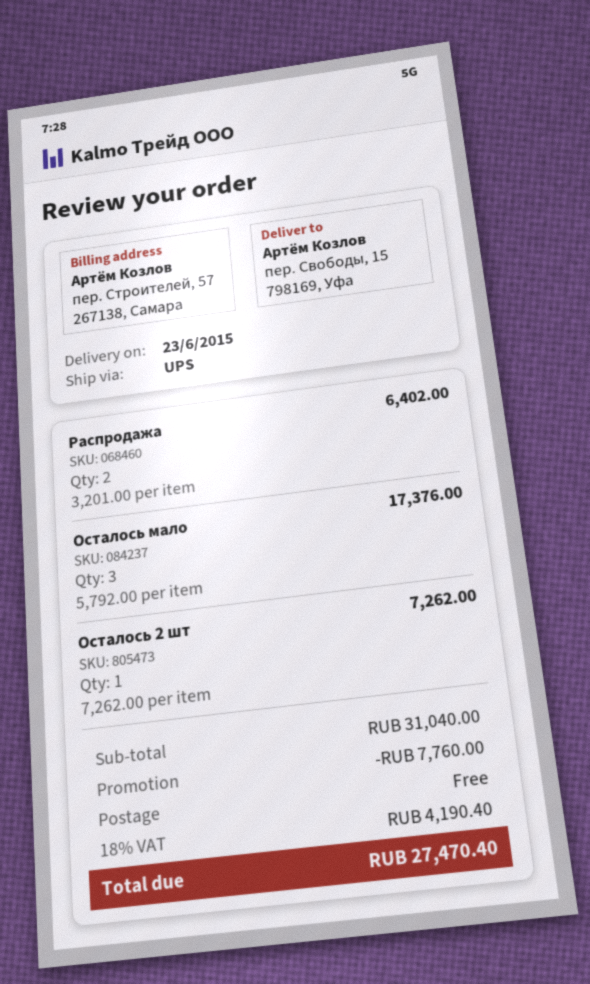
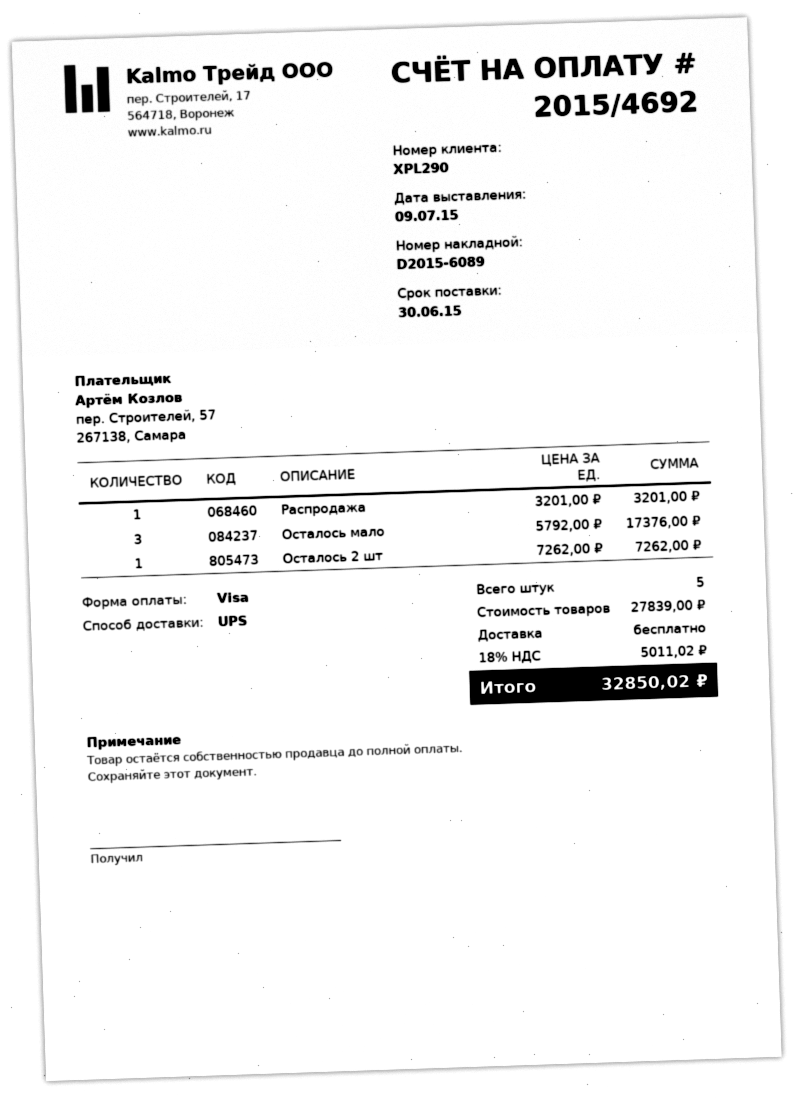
delivery date: 2015-06-23 -> 2015-06-30
Распродажа: 2 x 3201.00 = 6402.00 -> 1 x 3201.00 = 3201.00
subtotal: 31040.00 -> 27839.00
discount: 7760.00 -> none
tax: 18% = 4190.40 -> 18% = 5011.02
total: 27470.40 -> 32850.02

